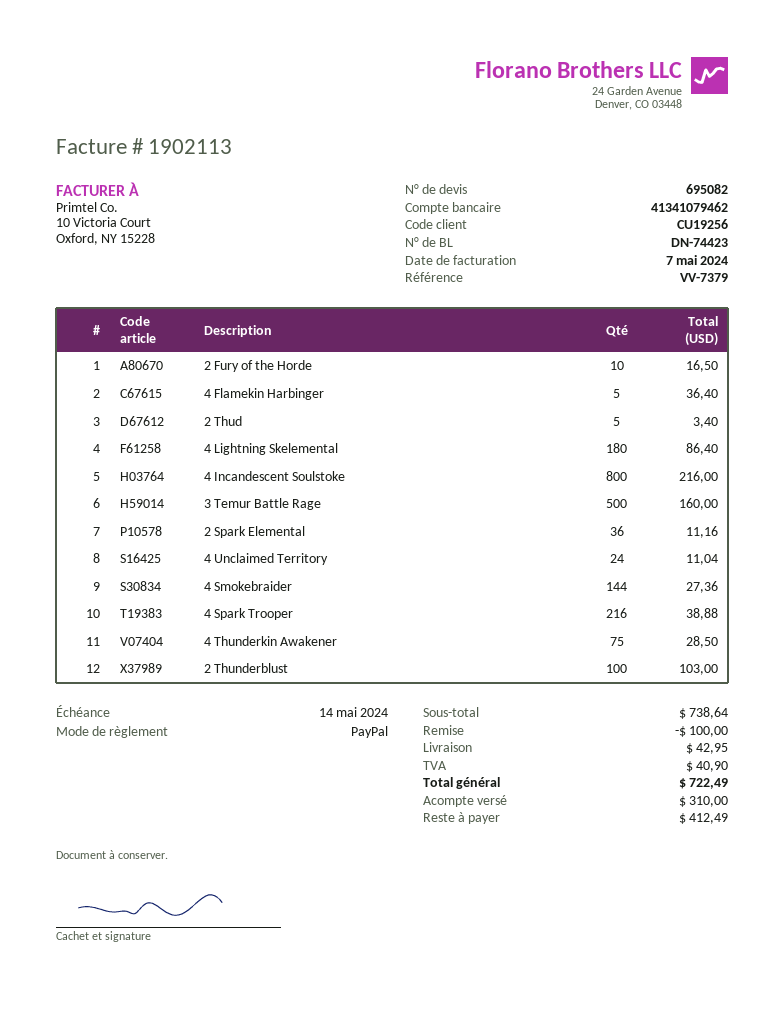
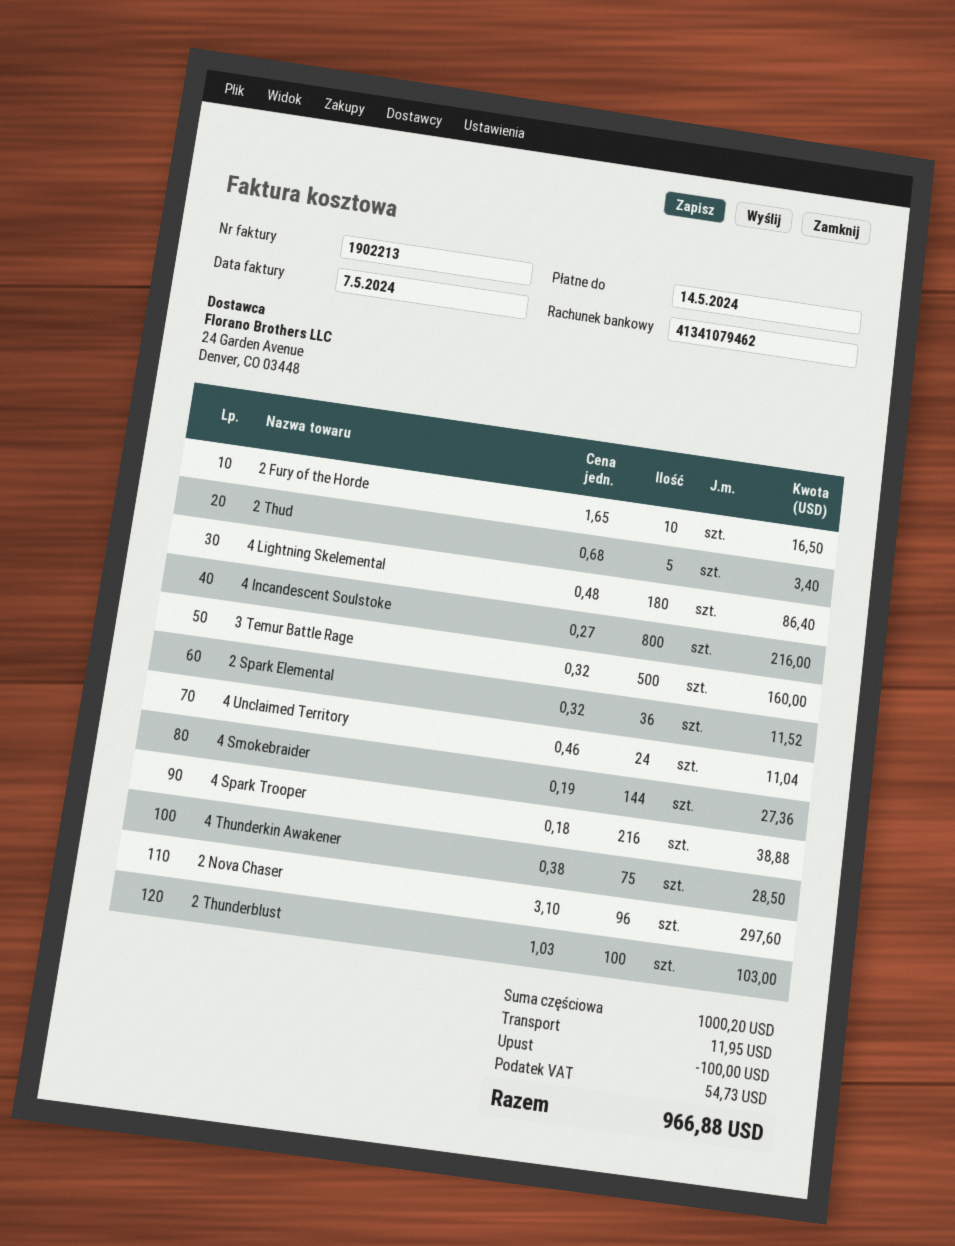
invoice number: 1902113 -> 1902213
4 Flamekin Harbinger: 5 for 36.40 -> none
2 Spark Elemental: 36 for 11.16 -> 36 for 11.52
2 Nova Chaser: none -> 96 for 297.60
subtotal: 738.64 -> 1000.20
shipping: 42.95 -> 11.95
tax: 40.90 -> 54.73
total: 722.49 -> 966.88

